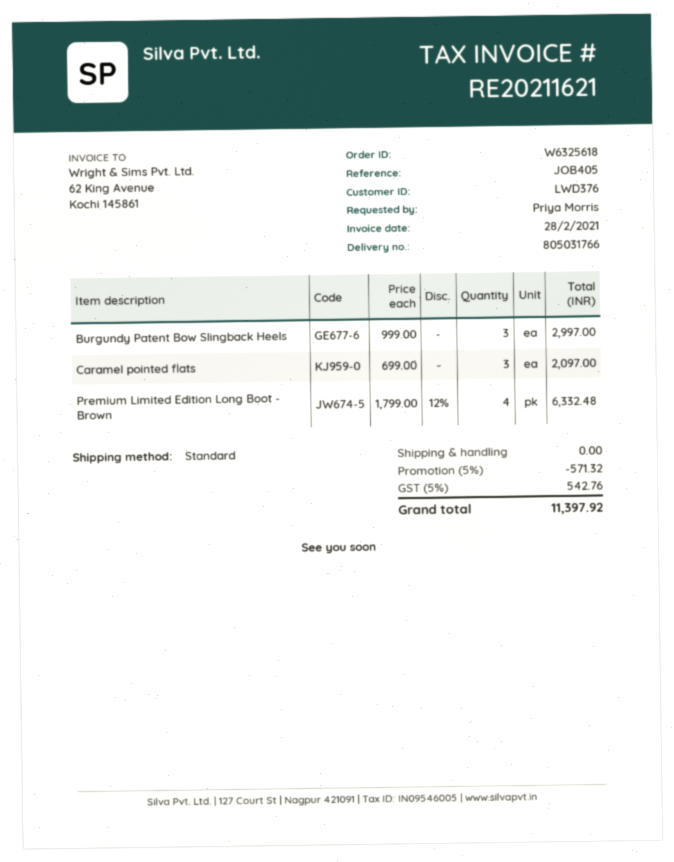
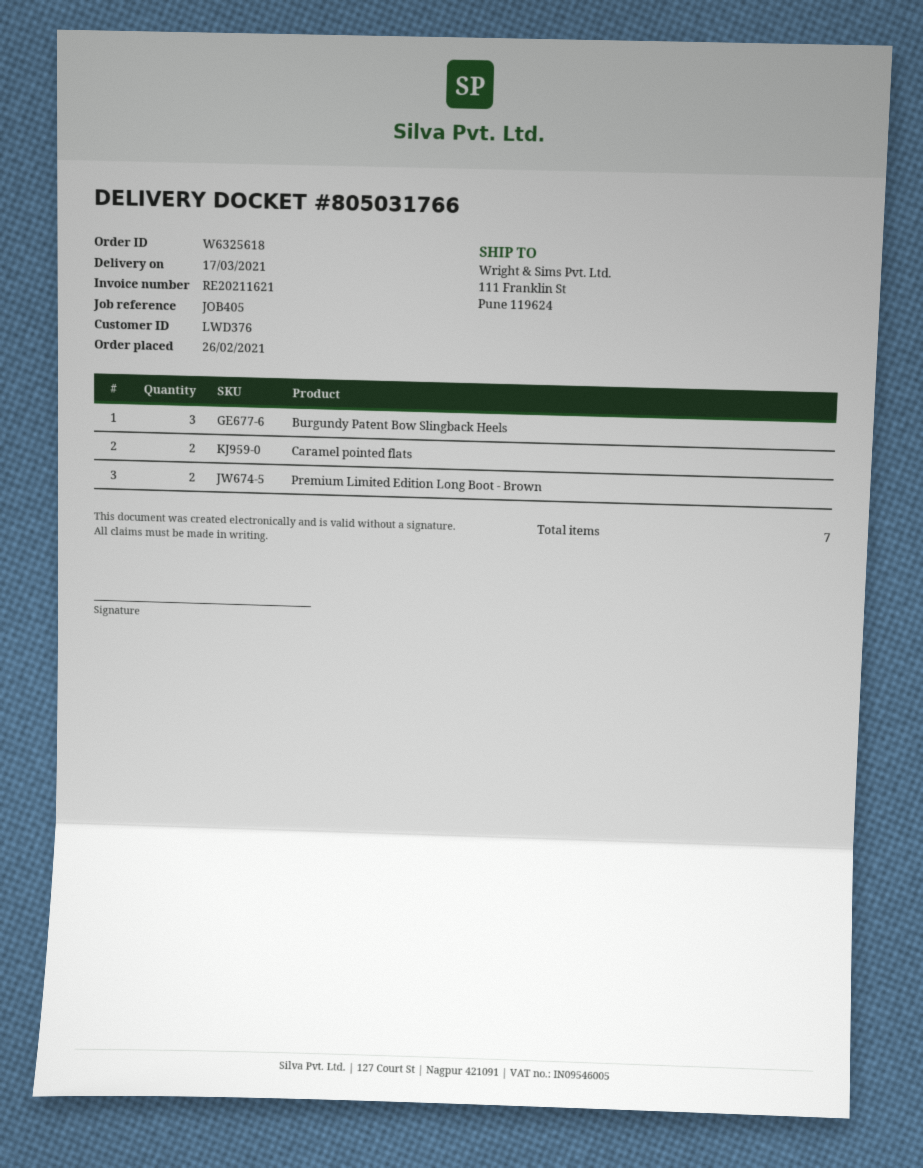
Caramel pointed flats: 3 -> 2
Premium Limited Edition Long Boot - Brown: 4 -> 2

